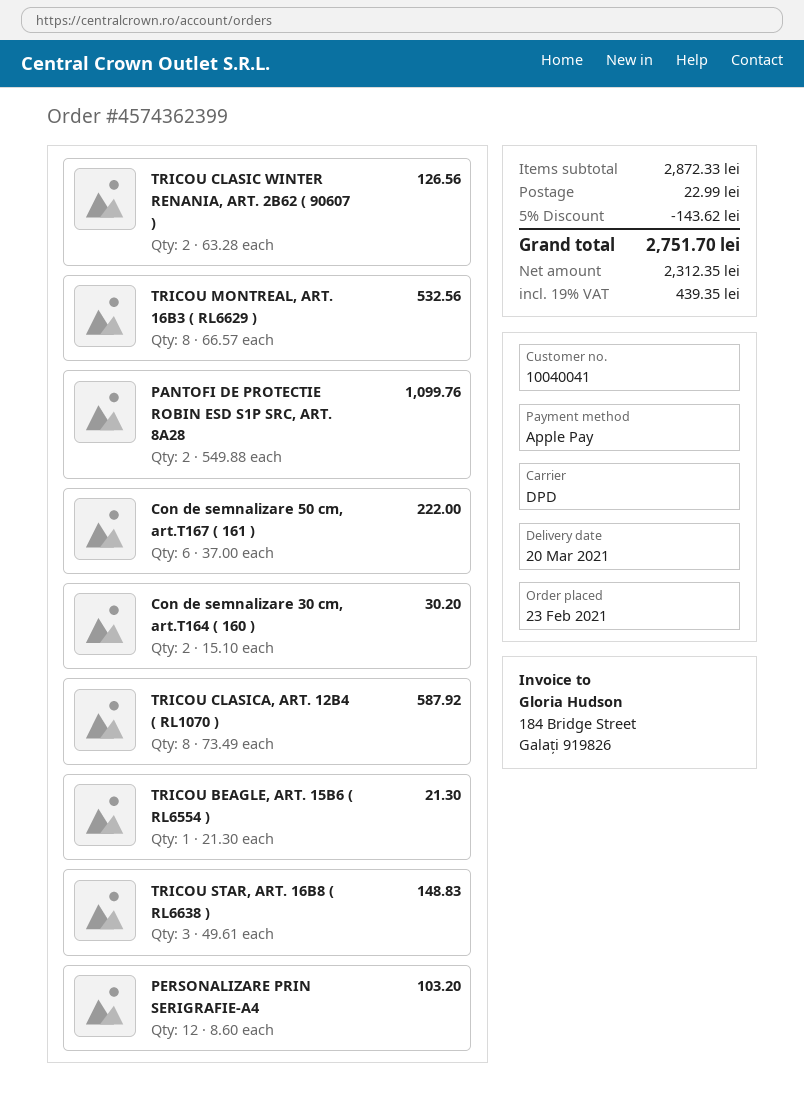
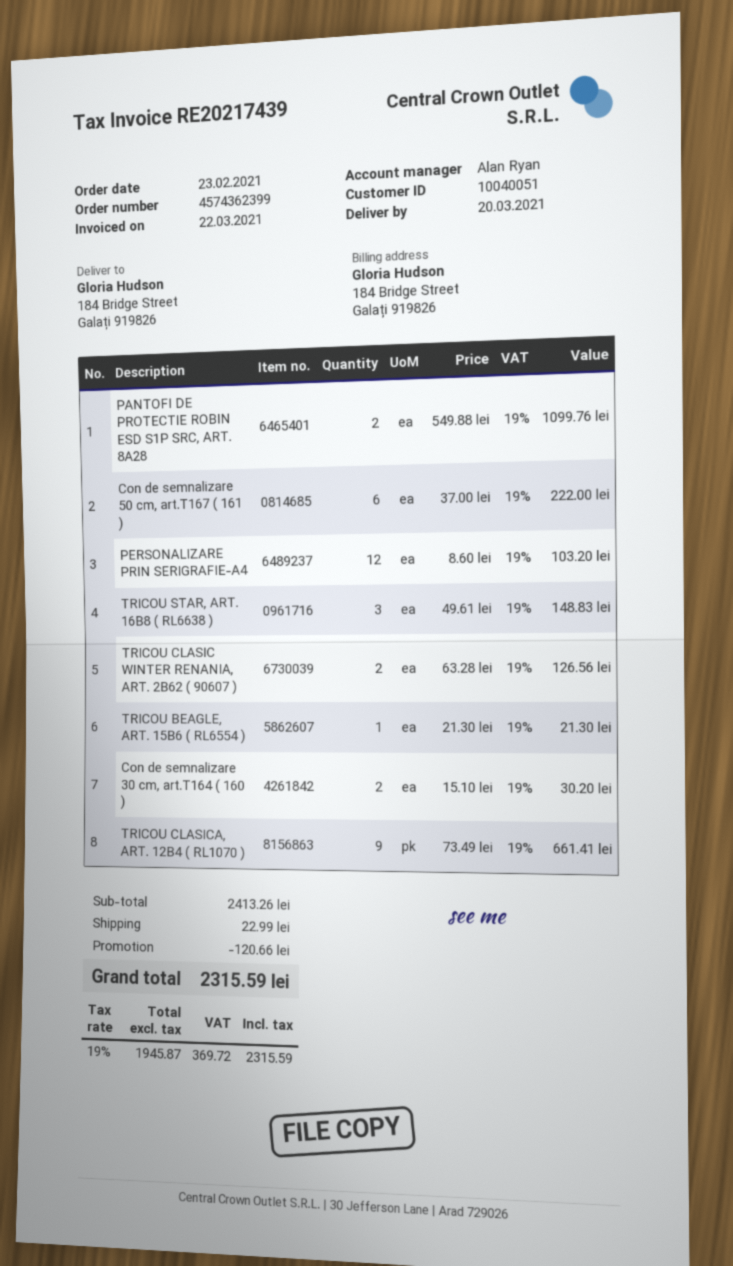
customer number: 10040041 -> 10040051
TRICOU MONTREAL, ART. 16B3 ( RL6629 ): 8 x 66.57 = 532.56 -> none
TRICOU CLASICA, ART. 12B4 ( RL1070 ): 8 x 73.49 = 587.92 -> 9 x 73.49 = 661.41
subtotal: 2872.33 -> 2413.26
discount: 143.62 -> 120.66
net: 2312.35 -> 1945.87
tax: 19% = 439.35 -> 19% = 369.72
total: 2751.70 -> 2315.59

